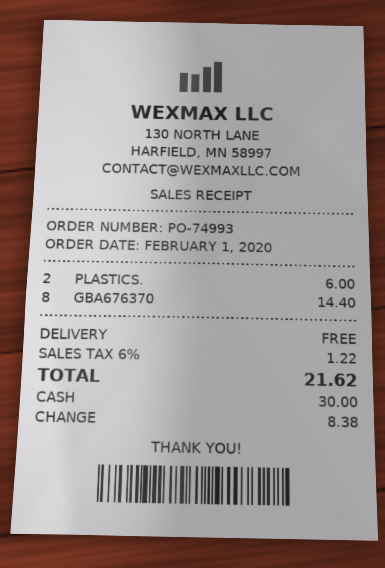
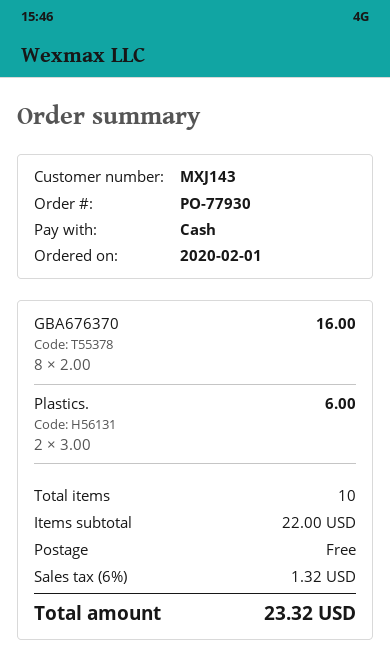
order number: PO-74993 -> PO-77930
GBA676370: 8 for 14.40 -> 8 for 16.00
tax: 6% = 1.22 -> 6% = 1.32
total: 21.62 -> 23.32

